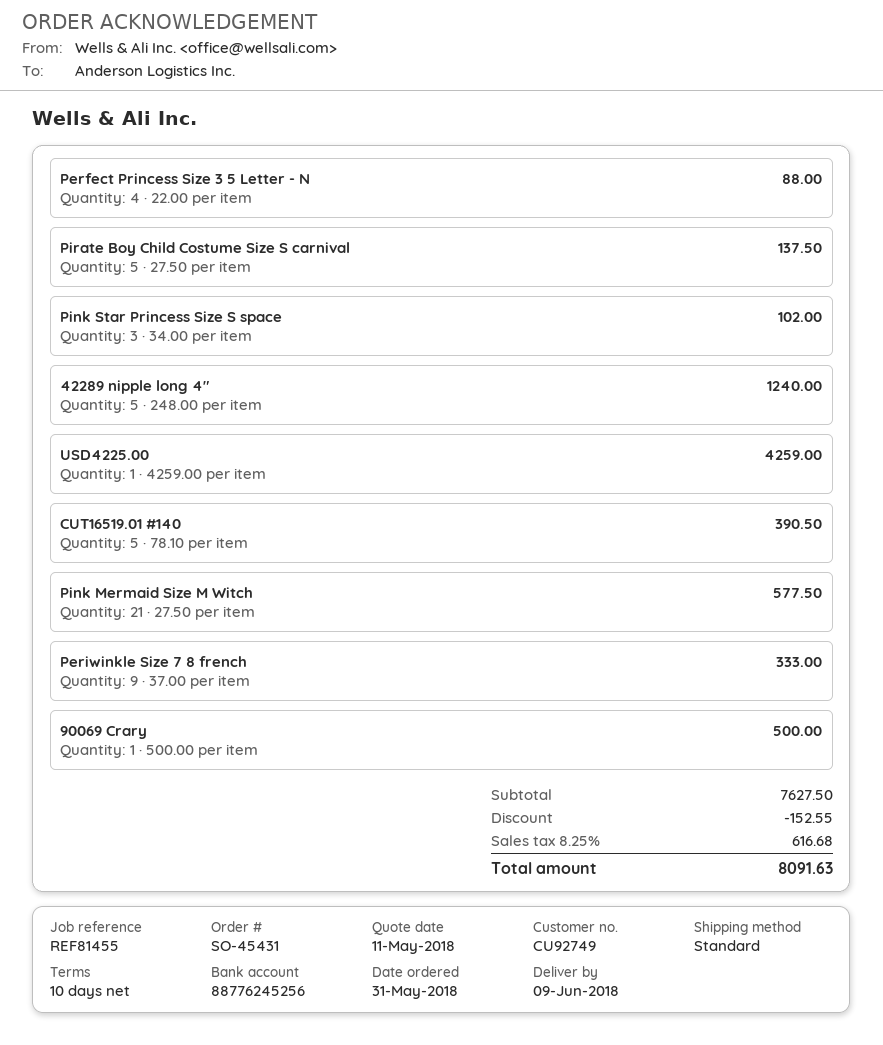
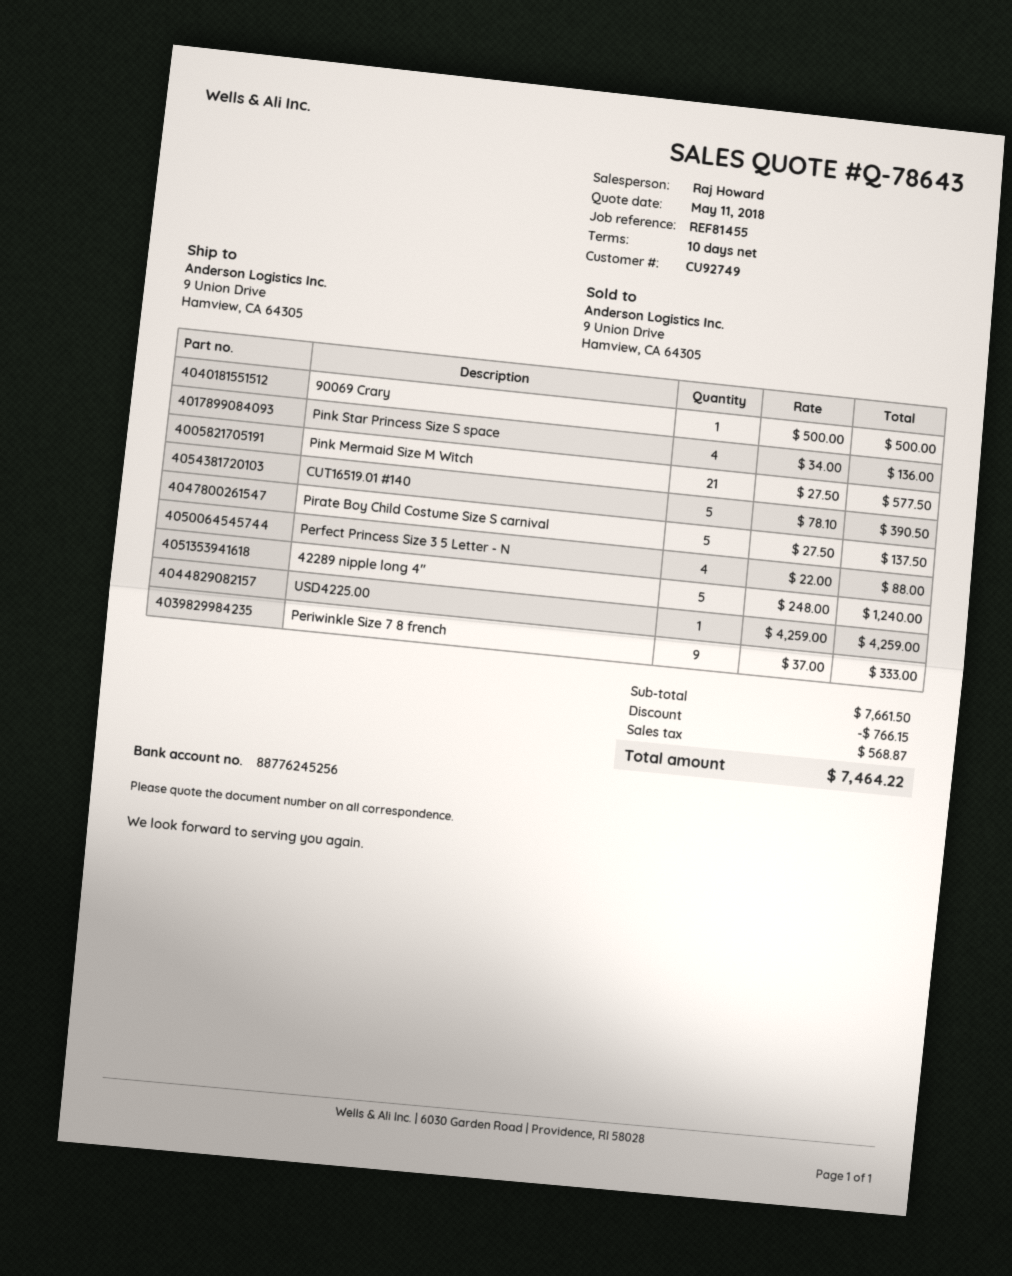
Pink Star Princess Size S space: 3 x 34.00 = 102.00 -> 4 x 34.00 = 136.00
subtotal: 7627.50 -> 7661.50
discount: 152.55 -> 766.15
tax: 616.68 -> 568.87
total: 8091.63 -> 7464.22

